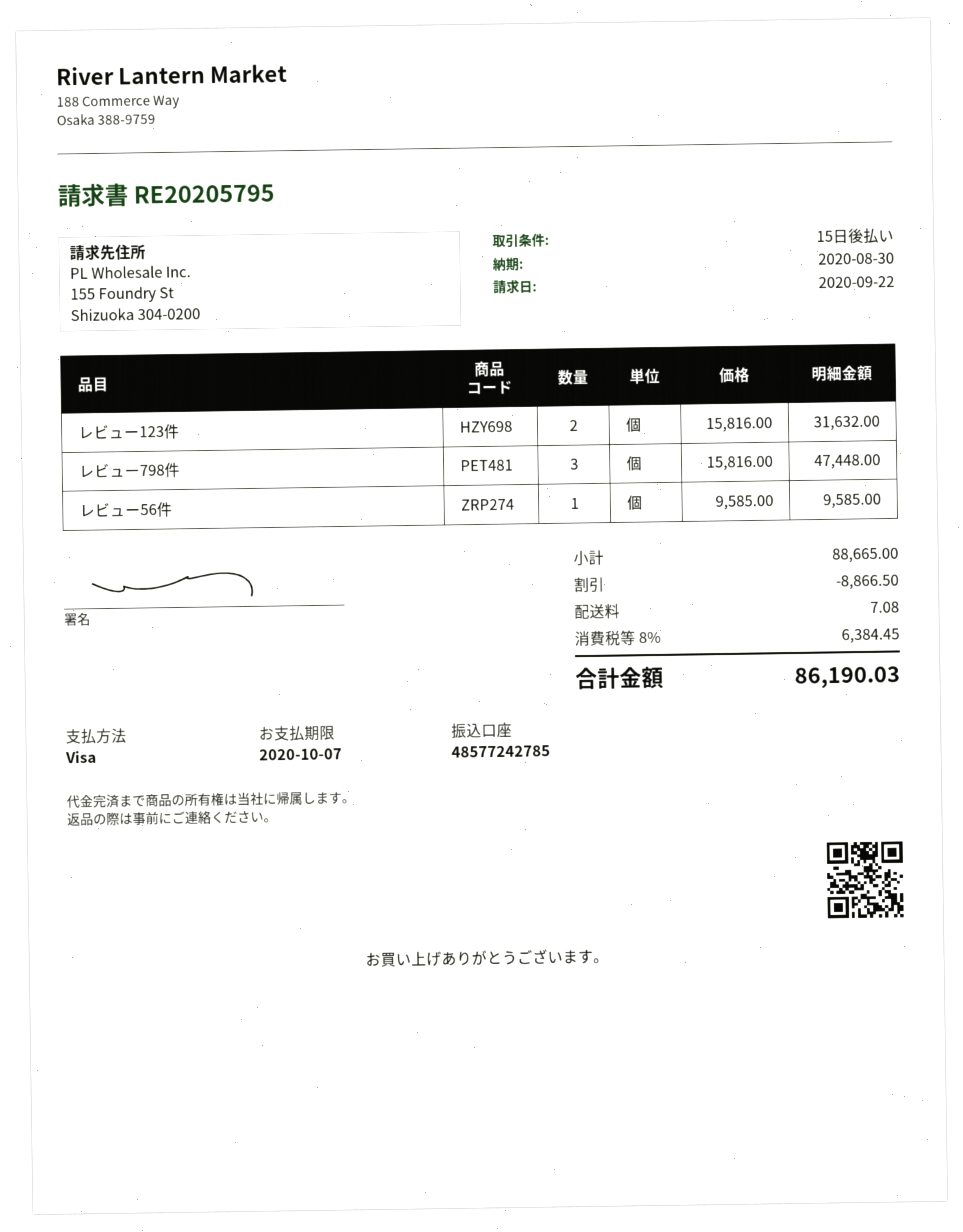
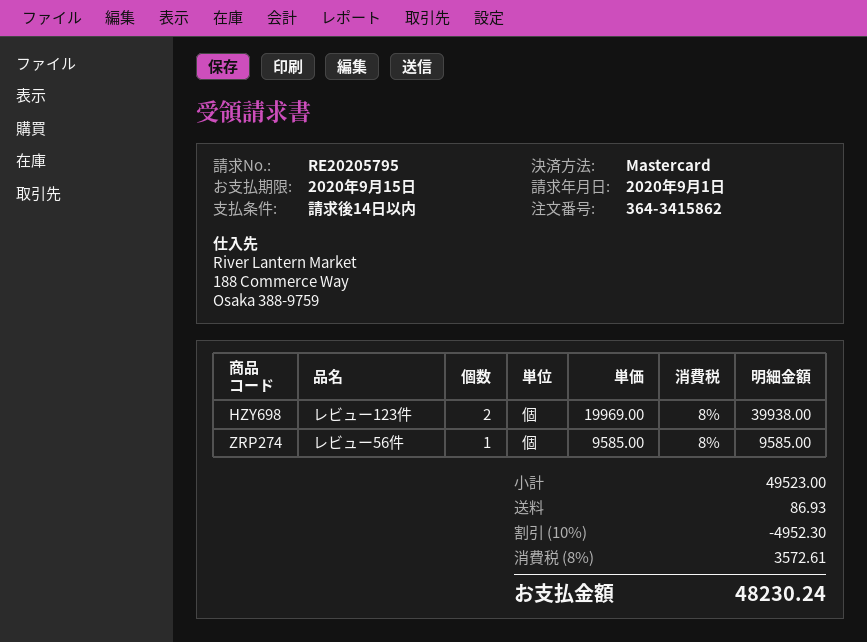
invoice date: 2020-09-22 -> 2020-09-01
payment terms: 15 days -> 14 days
due date: 2020-10-07 -> 2020-09-15
payment method: Visa -> Mastercard
レビュー123件: 2 x 15816.00 = 31632.00 -> 2 x 19969.00 = 39938.00
レビュー798件: 3 x 15816.00 = 47448.00 -> none
subtotal: 88665.00 -> 49523.00
discount: 8866.50 -> 4952.30
shipping: 7.08 -> 86.93
tax: 8% = 6384.45 -> 8% = 3572.61
total: 86190.03 -> 48230.24

